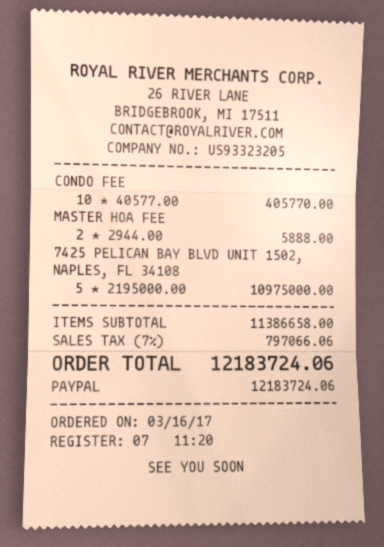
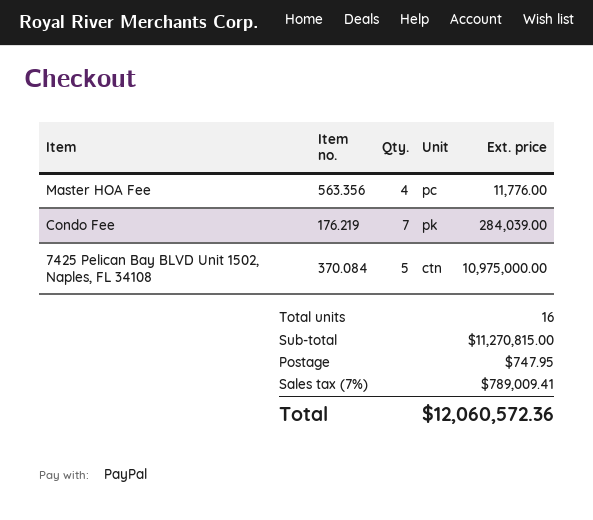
CONDO FEE: 10 for 405770.00 -> 7 for 284039.00
MASTER HOA FEE: 2 for 5888.00 -> 4 for 11776.00
subtotal: 11386658.00 -> 11270815.00
shipping: none -> 747.95
tax: 7% = 797066.06 -> 7% = 789009.41
total: 12183724.06 -> 12060572.36

